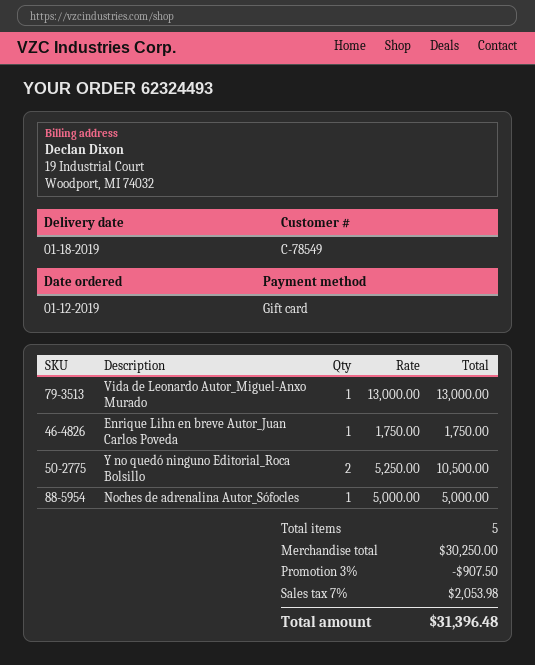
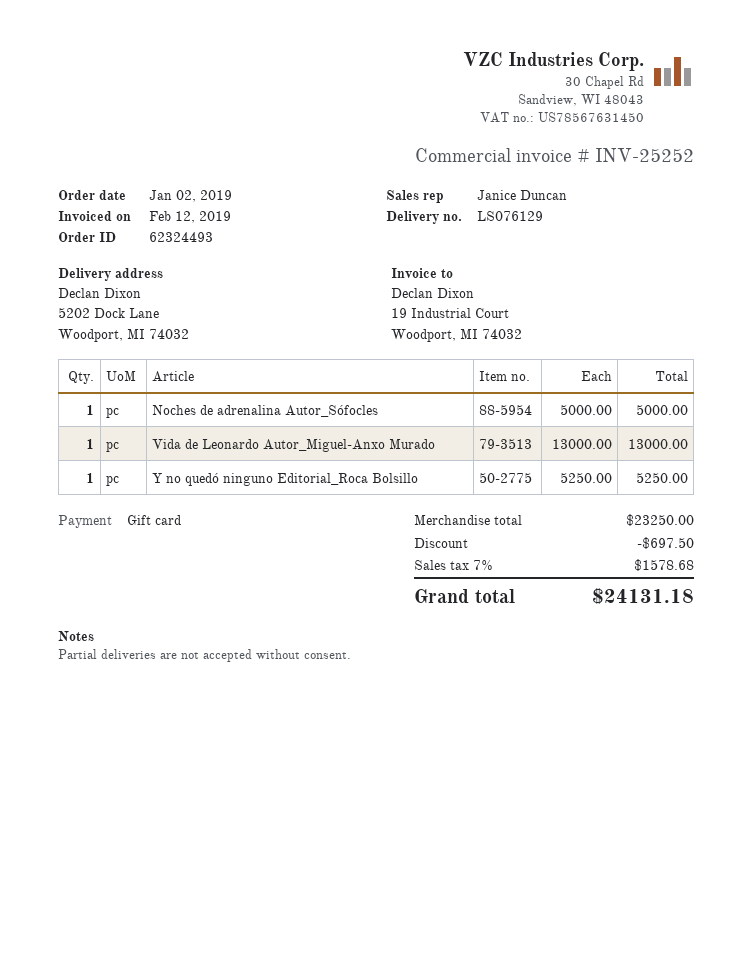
order date: 2019-01-12 -> 2019-01-02
Enrique Lihn en breve Autor_Juan Carlos Poveda: 1 x 1750.00 = 1750.00 -> none
Y no quedó ninguno Editorial_Roca Bolsillo: 2 x 5250.00 = 10500.00 -> 1 x 5250.00 = 5250.00
subtotal: 30250.00 -> 23250.00
discount: 907.50 -> 697.50
tax: 7% = 2053.98 -> 7% = 1578.68
total: 31396.48 -> 24131.18

